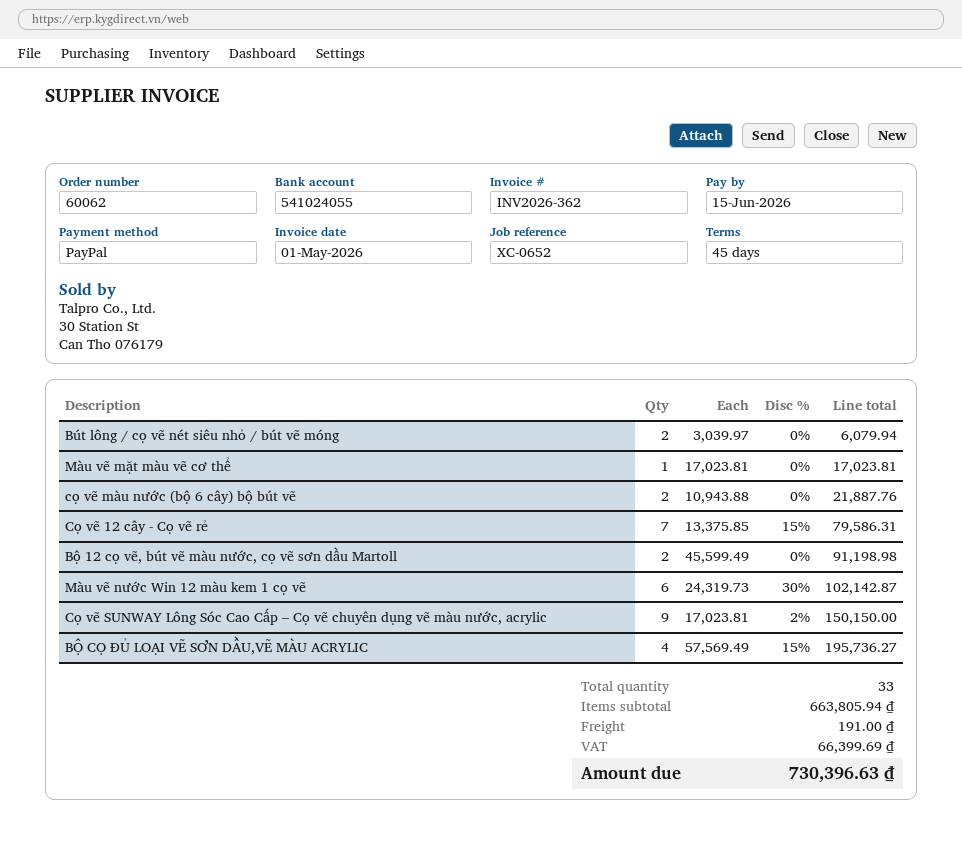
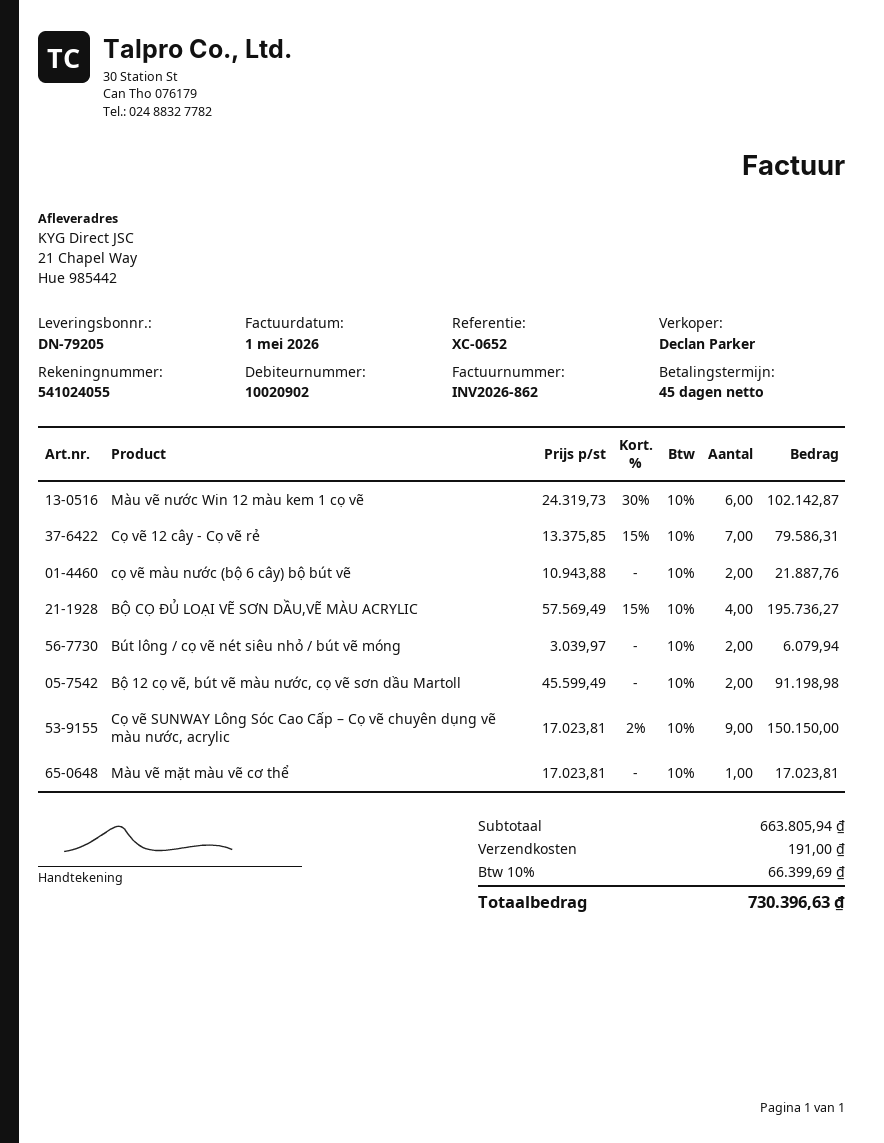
invoice number: INV2026-362 -> INV2026-862

